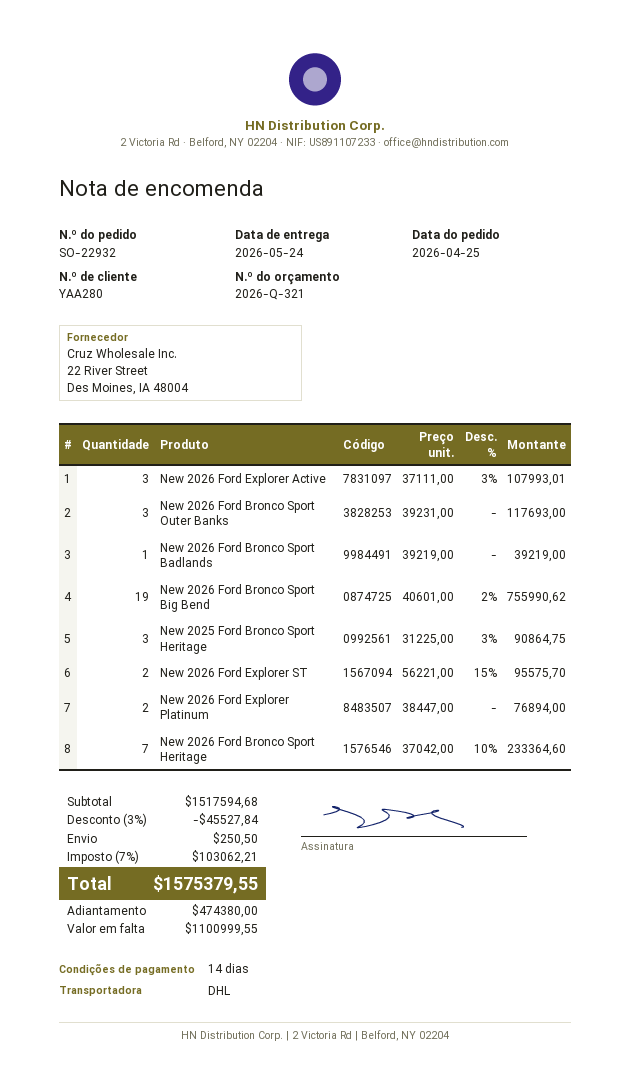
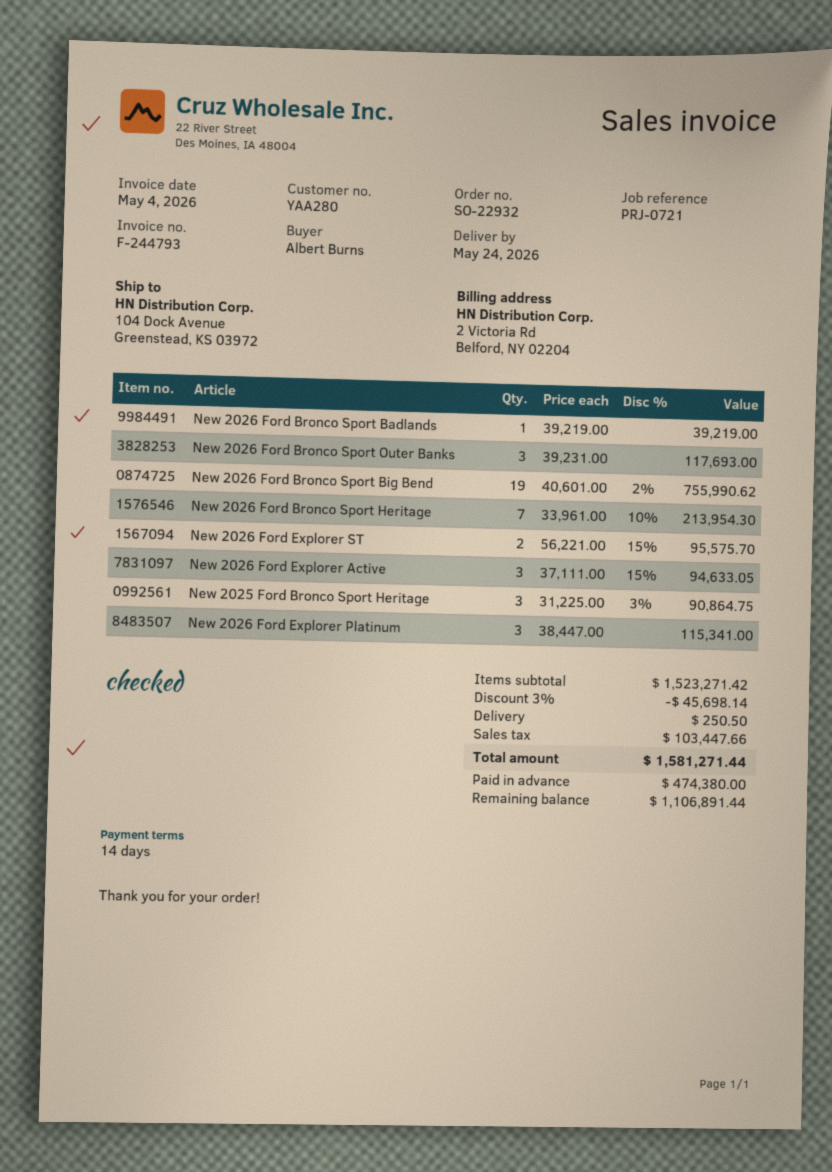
New 2026 Ford Explorer Active: 3 x 37111.00 - 3% = 107993.01 -> 3 x 37111.00 - 15% = 94633.05
New 2026 Ford Explorer Platinum: 2 x 38447.00 = 76894.00 -> 3 x 38447.00 = 115341.00
New 2026 Ford Bronco Sport Heritage: 7 x 37042.00 - 10% = 233364.60 -> 7 x 33961.00 - 10% = 213954.30
subtotal: 1517594.68 -> 1523271.42
discount: 3% = 45527.84 -> 3% = 45698.14
tax: 103062.21 -> 103447.66
total: 1575379.55 -> 1581271.44
balance: 1100999.55 -> 1106891.44

